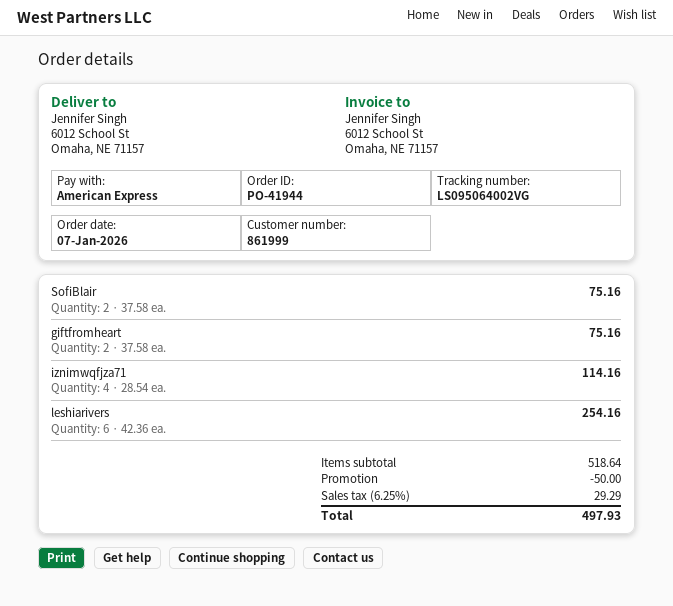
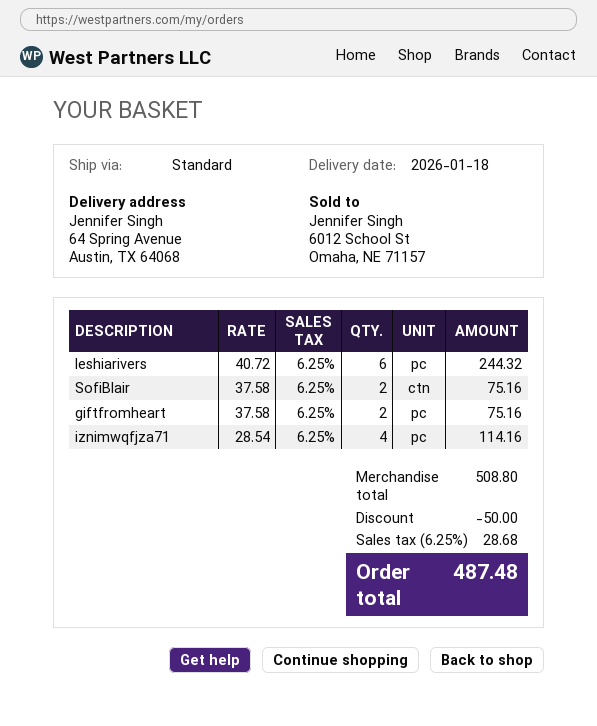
ship to: 6012 School St, Omaha, NE 71157 -> 64 Spring Avenue, Austin, TX 64068
leshiarivers: 6 x 42.36 = 254.16 -> 6 x 40.72 = 244.32
subtotal: 518.64 -> 508.80
tax: 6.25% = 29.29 -> 6.25% = 28.68
total: 497.93 -> 487.48

